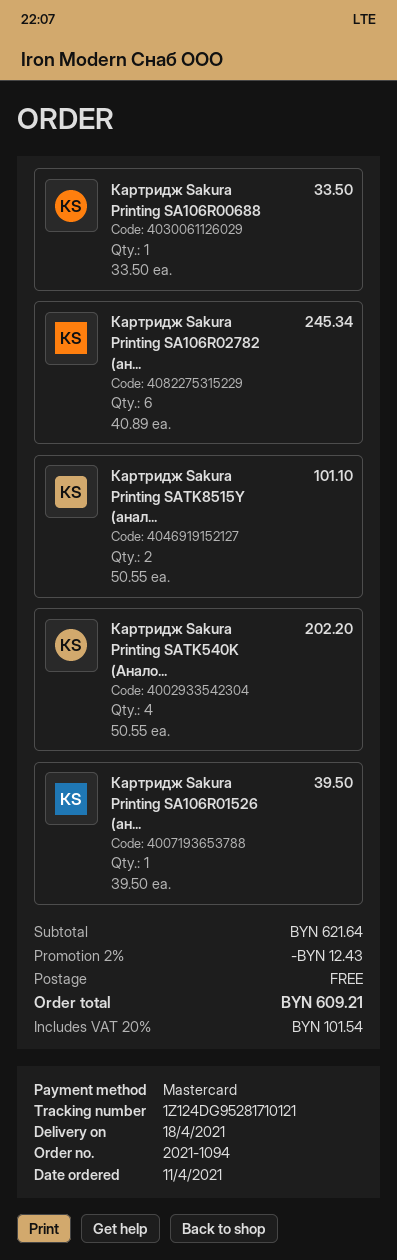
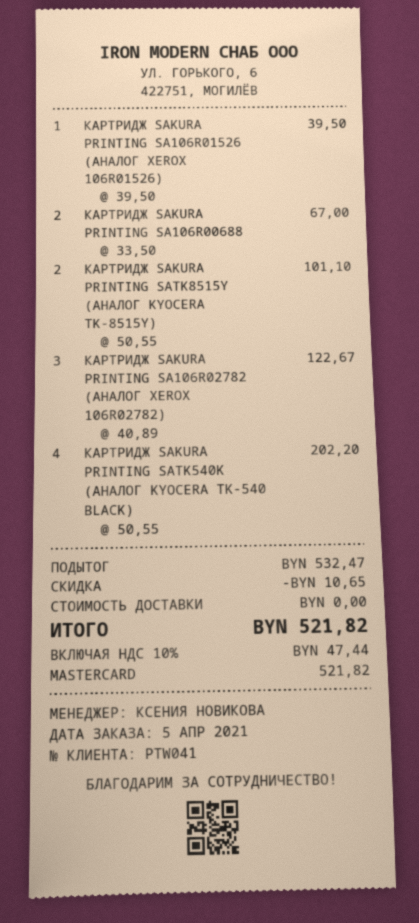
order date: 2021-04-11 -> 2021-04-05
Картридж Sakura Printing SA106R00688: 1 x 33.50 = 33.50 -> 2 x 33.50 = 67.00
Картридж Sakura Printing SA106R02782 (ан...: 6 x 40.89 = 245.34 -> 3 x 40.89 = 122.67
subtotal: 621.64 -> 532.47
discount: 12.43 -> 10.65
tax: 20% = 101.54 -> 10% = 47.44
total: 609.21 -> 521.82

